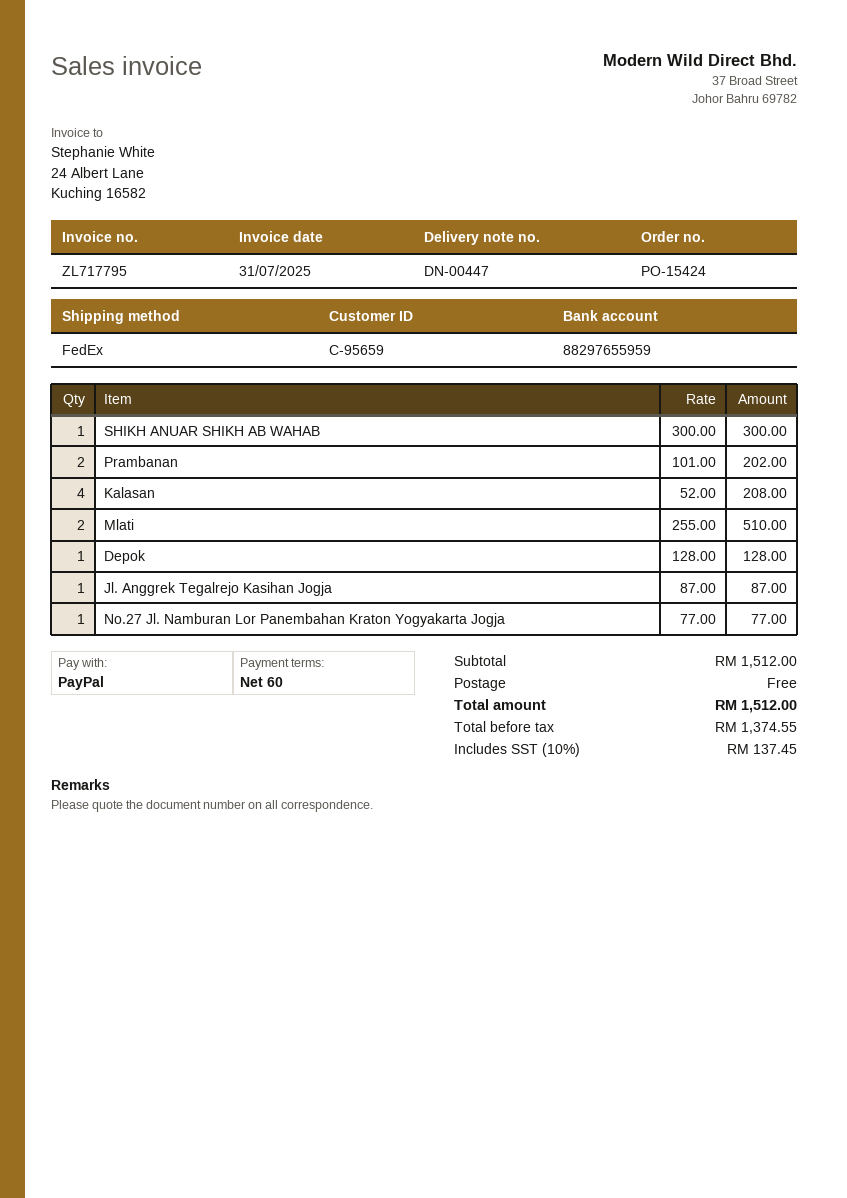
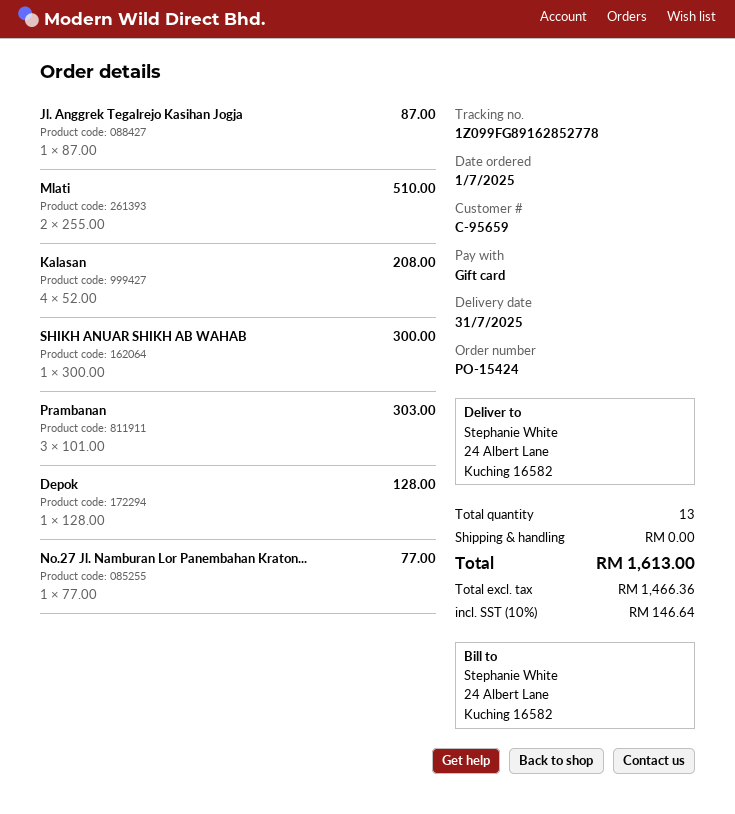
payment method: PayPal -> gift card
Prambanan: 2 x 101.00 = 202.00 -> 3 x 101.00 = 303.00
net: 1374.55 -> 1466.36
tax: 10% = 137.45 -> 10% = 146.64
total: 1512.00 -> 1613.00

